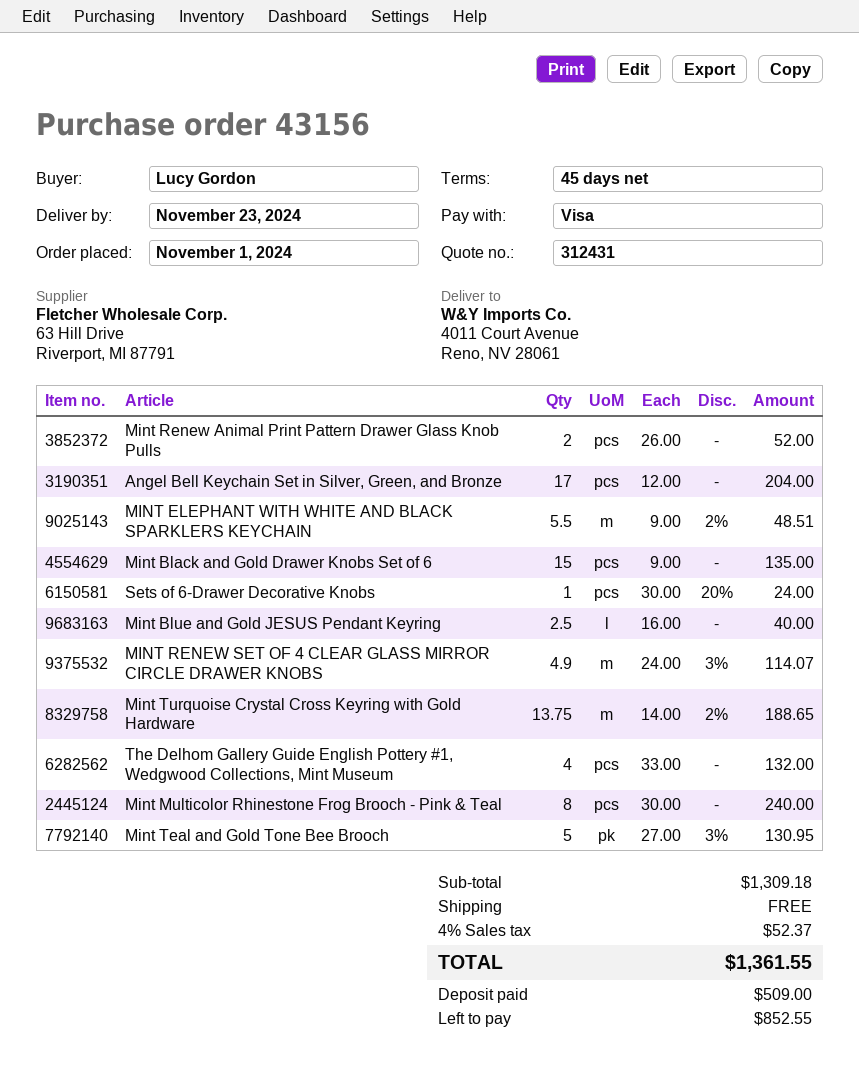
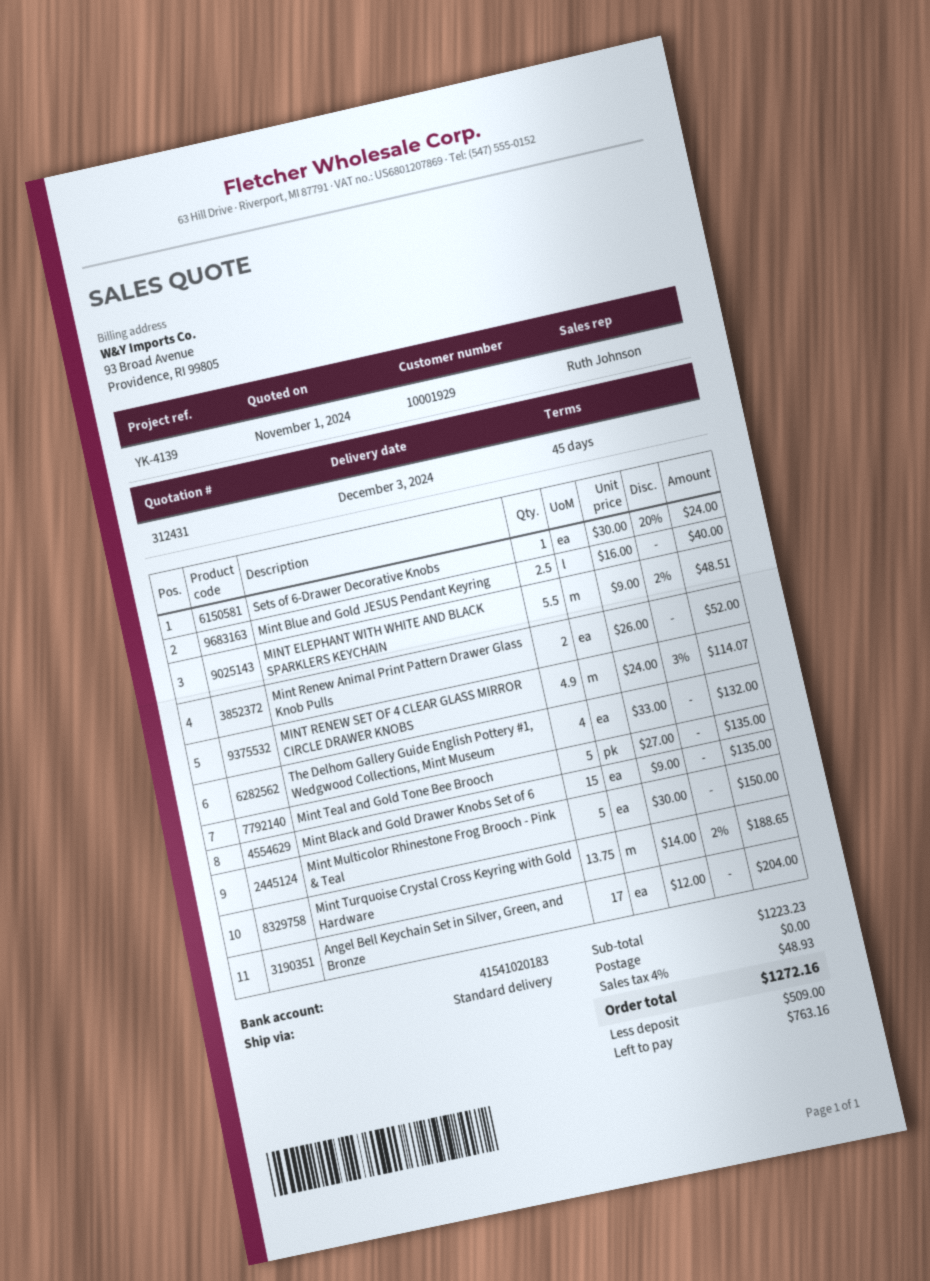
delivery date: 2024-11-23 -> 2024-12-03
Mint Multicolor Rhinestone Frog Brooch - Pink & Teal: 8 x 30.00 = 240.00 -> 5 x 30.00 = 150.00
Mint Teal and Gold Tone Bee Brooch: 5 x 27.00 - 3% = 130.95 -> 5 x 27.00 = 135.00
subtotal: 1309.18 -> 1223.23
tax: 4% = 52.37 -> 4% = 48.93
total: 1361.55 -> 1272.16
balance: 852.55 -> 763.16

